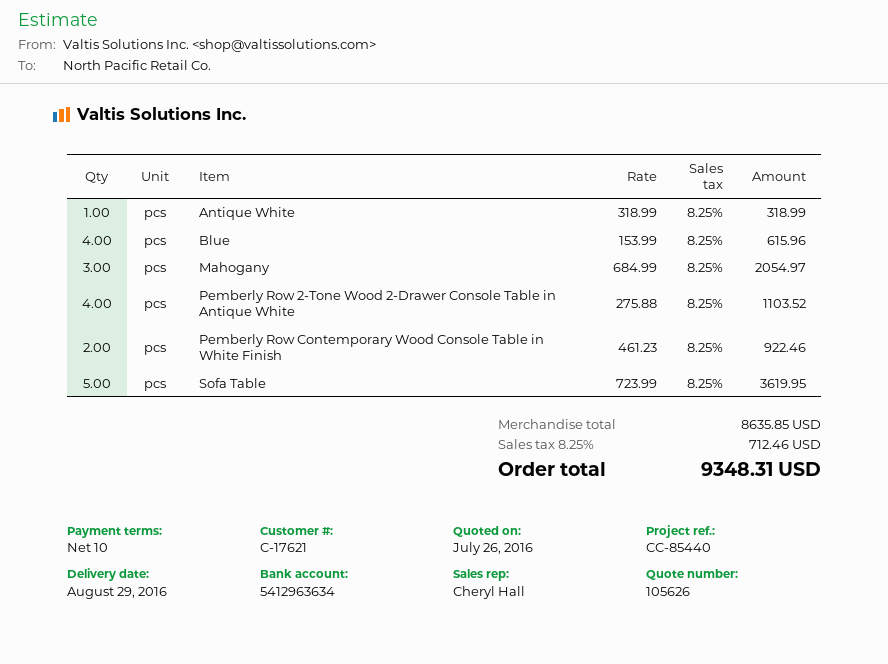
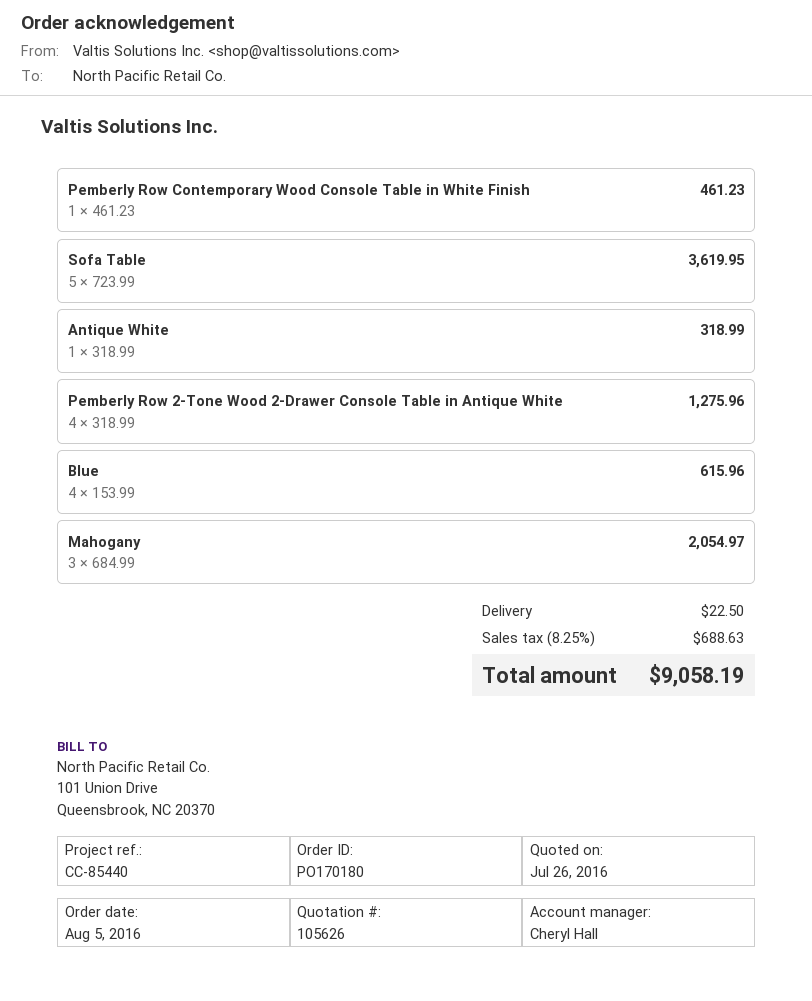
Pemberly Row 2-Tone Wood 2-Drawer Console Table in Antique White: 4 x 275.88 = 1103.52 -> 4 x 318.99 = 1275.96
Pemberly Row Contemporary Wood Console Table in White Finish: 2 x 461.23 = 922.46 -> 1 x 461.23 = 461.23
shipping: none -> 22.50
tax: 8.25% = 712.46 -> 8.25% = 688.63
total: 9348.31 -> 9058.19

